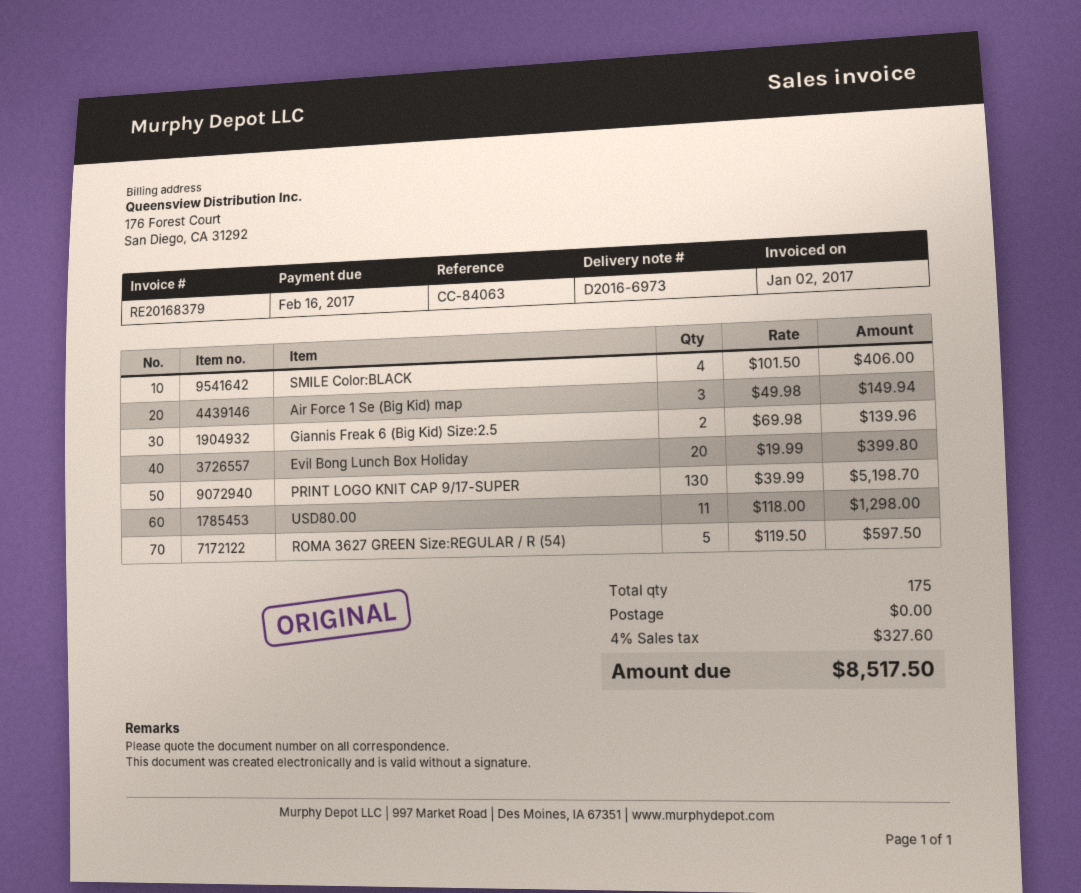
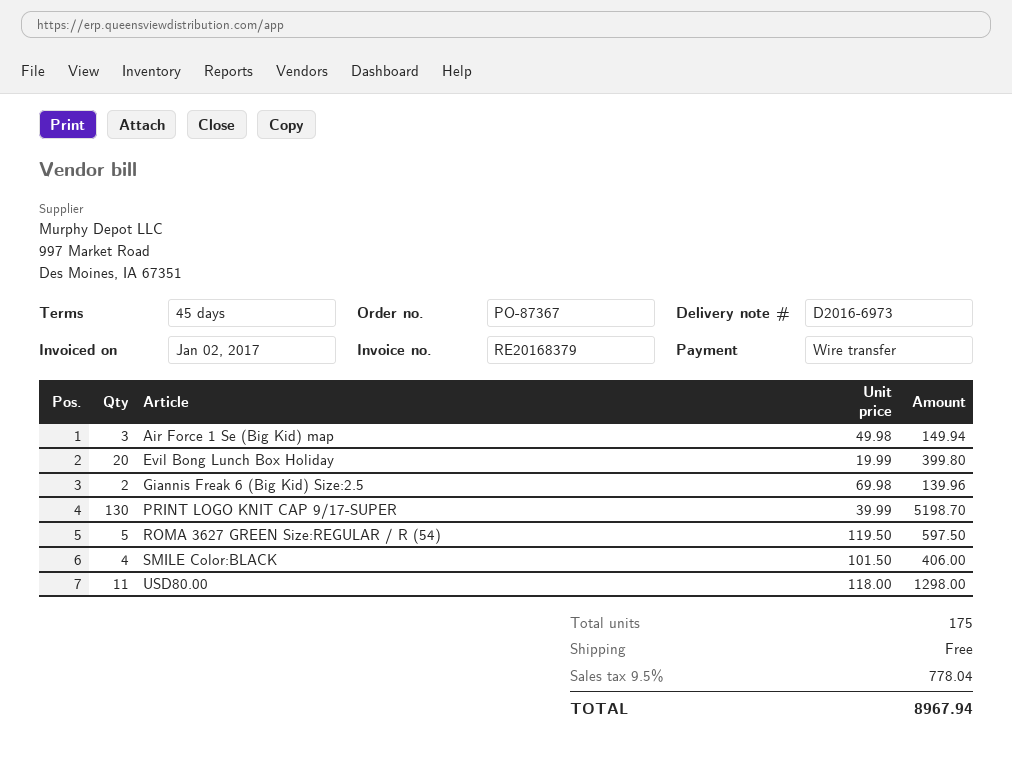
tax: 4% = 327.60 -> 9.5% = 778.04
total: 8517.50 -> 8967.94

